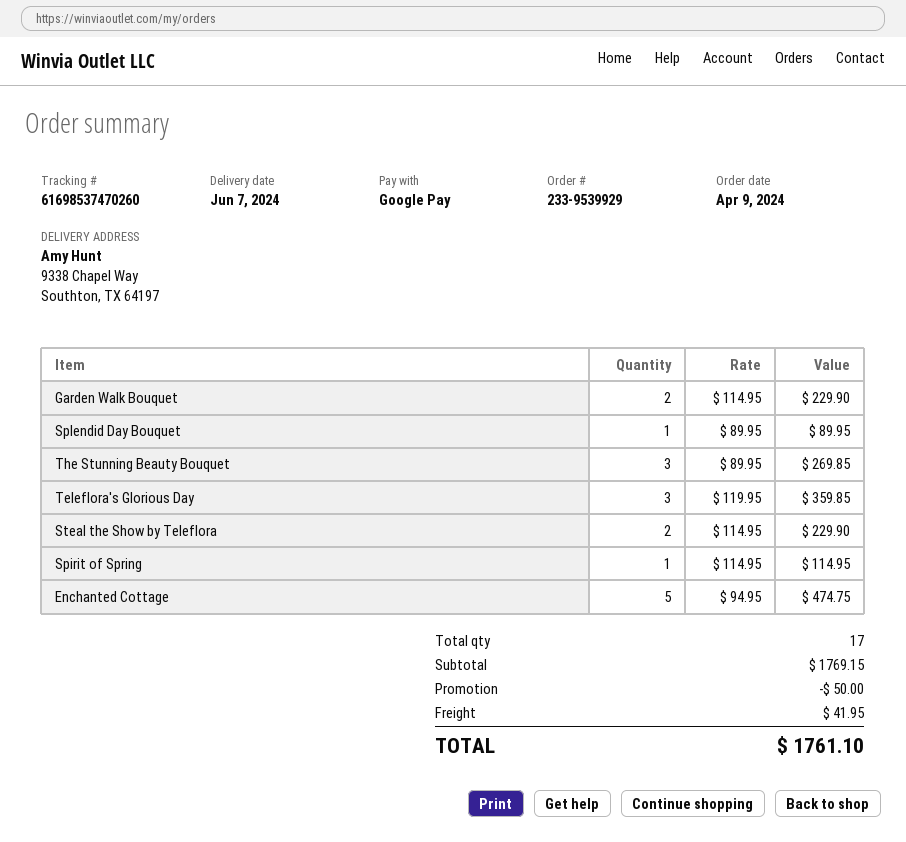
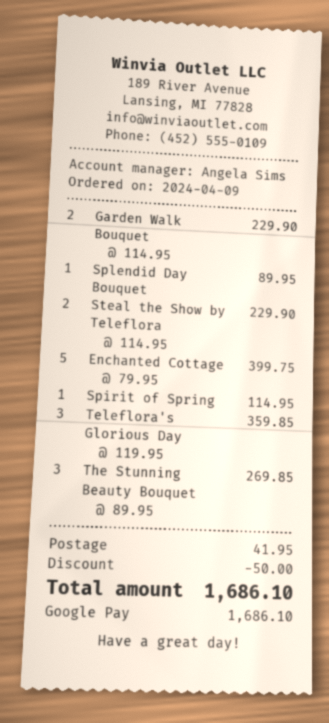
Enchanted Cottage: 5 x 94.95 = 474.75 -> 5 x 79.95 = 399.75
total: 1761.10 -> 1686.10

